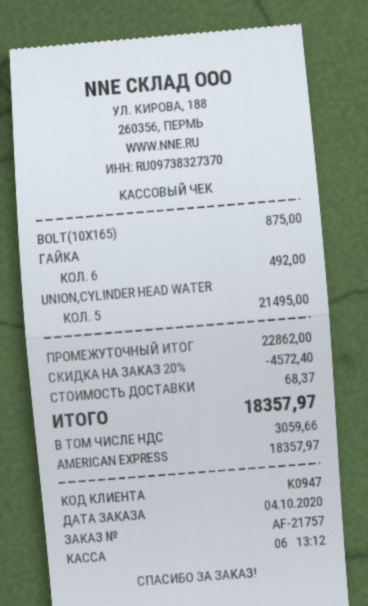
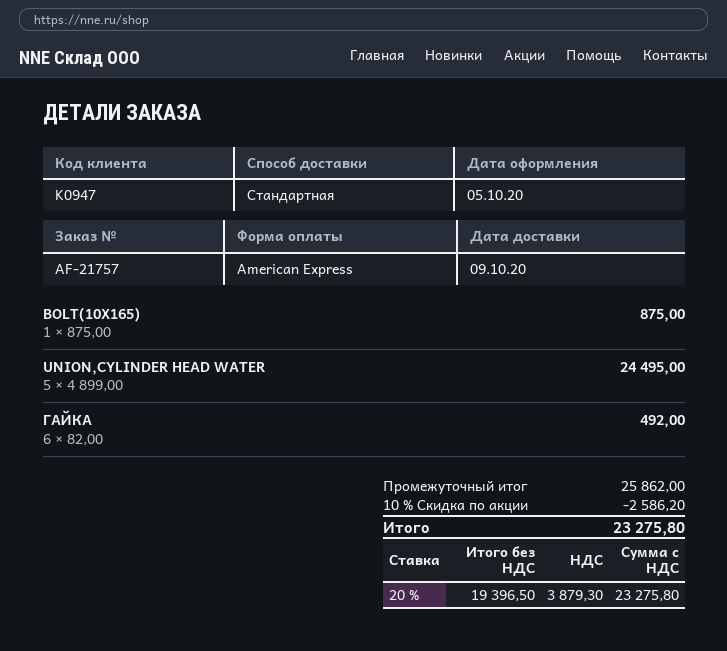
order date: 2020-10-04 -> 2020-10-05
UNION,CYLINDER HEAD WATER: 5 for 21495.00 -> 5 for 24495.00
subtotal: 22862.00 -> 25862.00
discount: 20% = 4572.40 -> 10% = 2586.20
shipping: 68.37 -> none
tax: 3059.66 -> 3879.30
total: 18357.97 -> 23275.80

